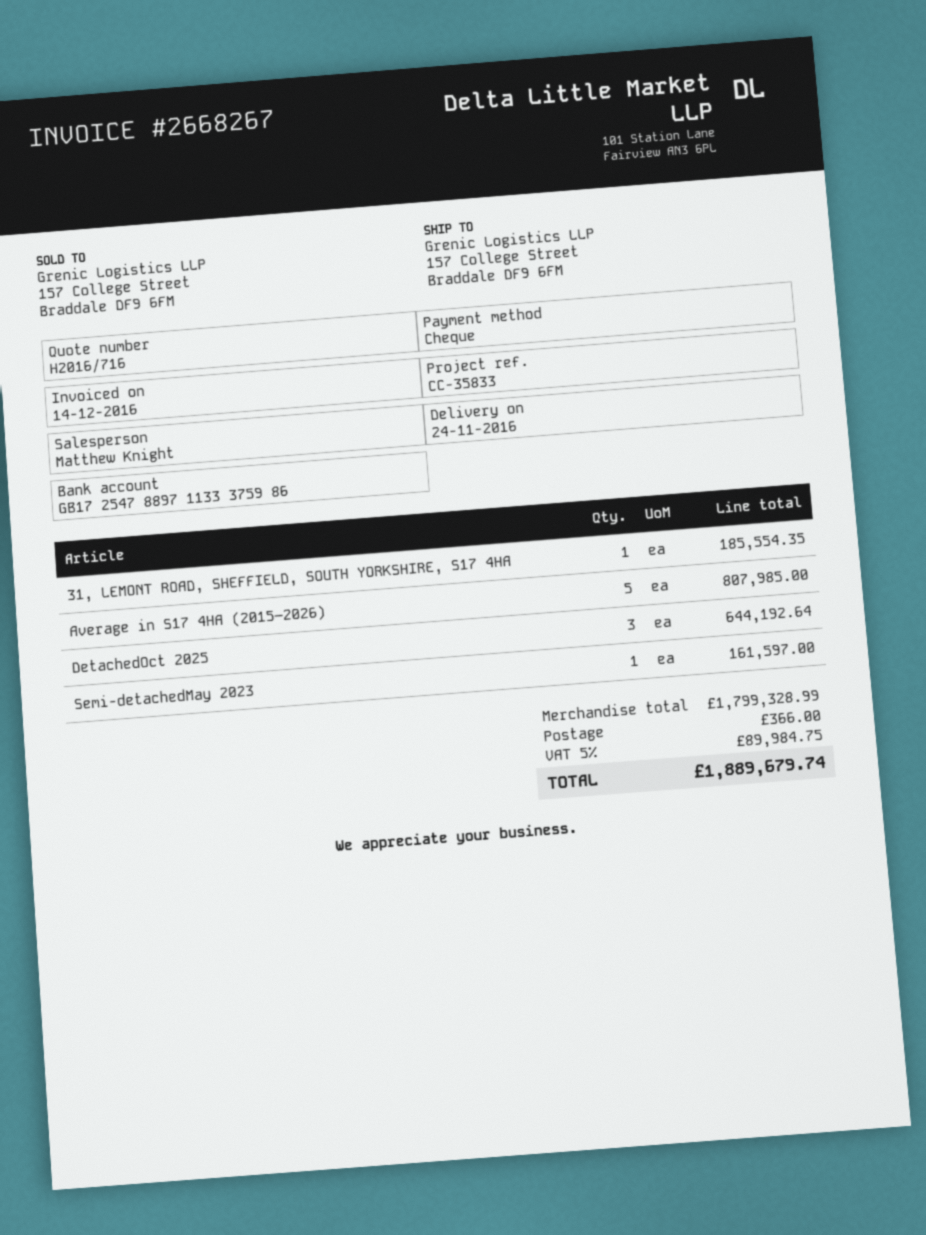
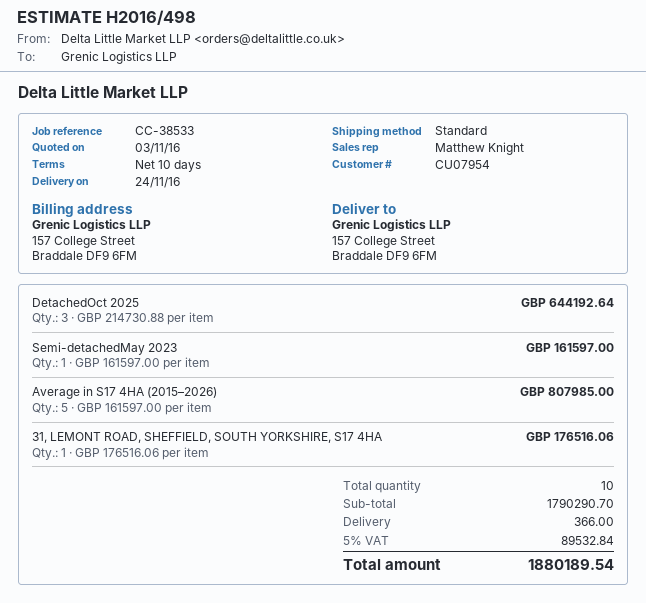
quote number: H2016/716 -> H2016/498
reference: CC-35833 -> CC-38533
31, LEMONT ROAD, SHEFFIELD, SOUTH YORKSHIRE, S17 4HA: 1 for 185554.35 -> 1 for 176516.06
subtotal: 1799328.99 -> 1790290.70
tax: 5% = 89984.75 -> 5% = 89532.84
total: 1889679.74 -> 1880189.54

